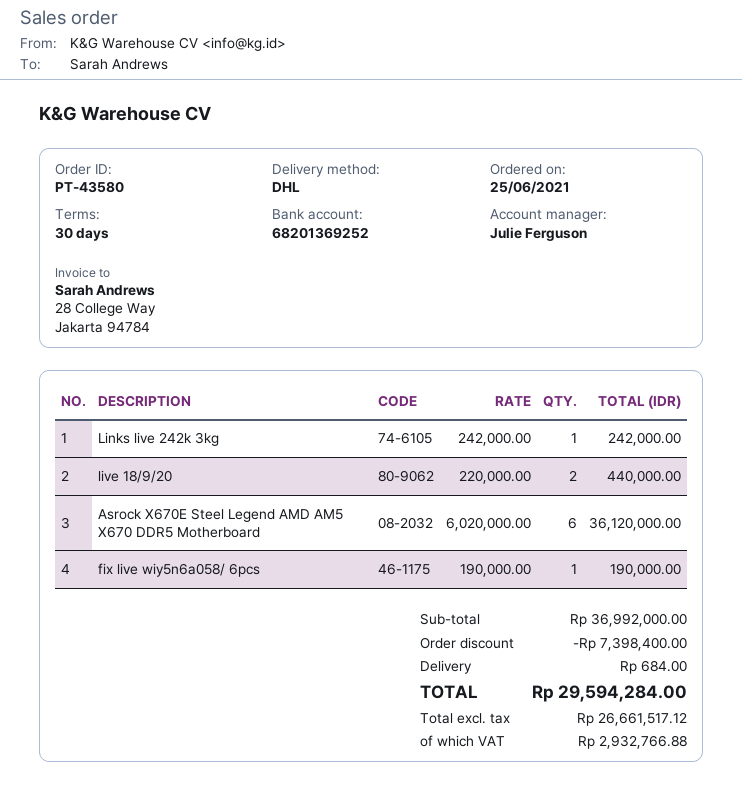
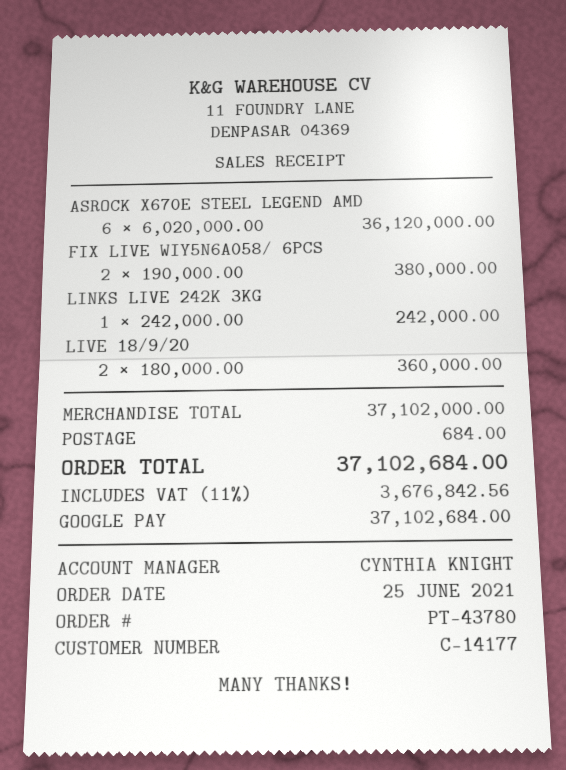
order number: PT-43580 -> PT-43780
sales rep: Julie Ferguson -> CYNTHIA KNIGHT
live 18/9/20: 2 x 220000.00 = 440000.00 -> 2 x 180000.00 = 360000.00
fix live wiy5n6a058/ 6pcs: 1 x 190000.00 = 190000.00 -> 2 x 190000.00 = 380000.00
subtotal: 36992000.00 -> 37102000.00
discount: 7398400.00 -> none
tax: 2932766.88 -> 3676842.56
total: 29594284.00 -> 37102684.00

